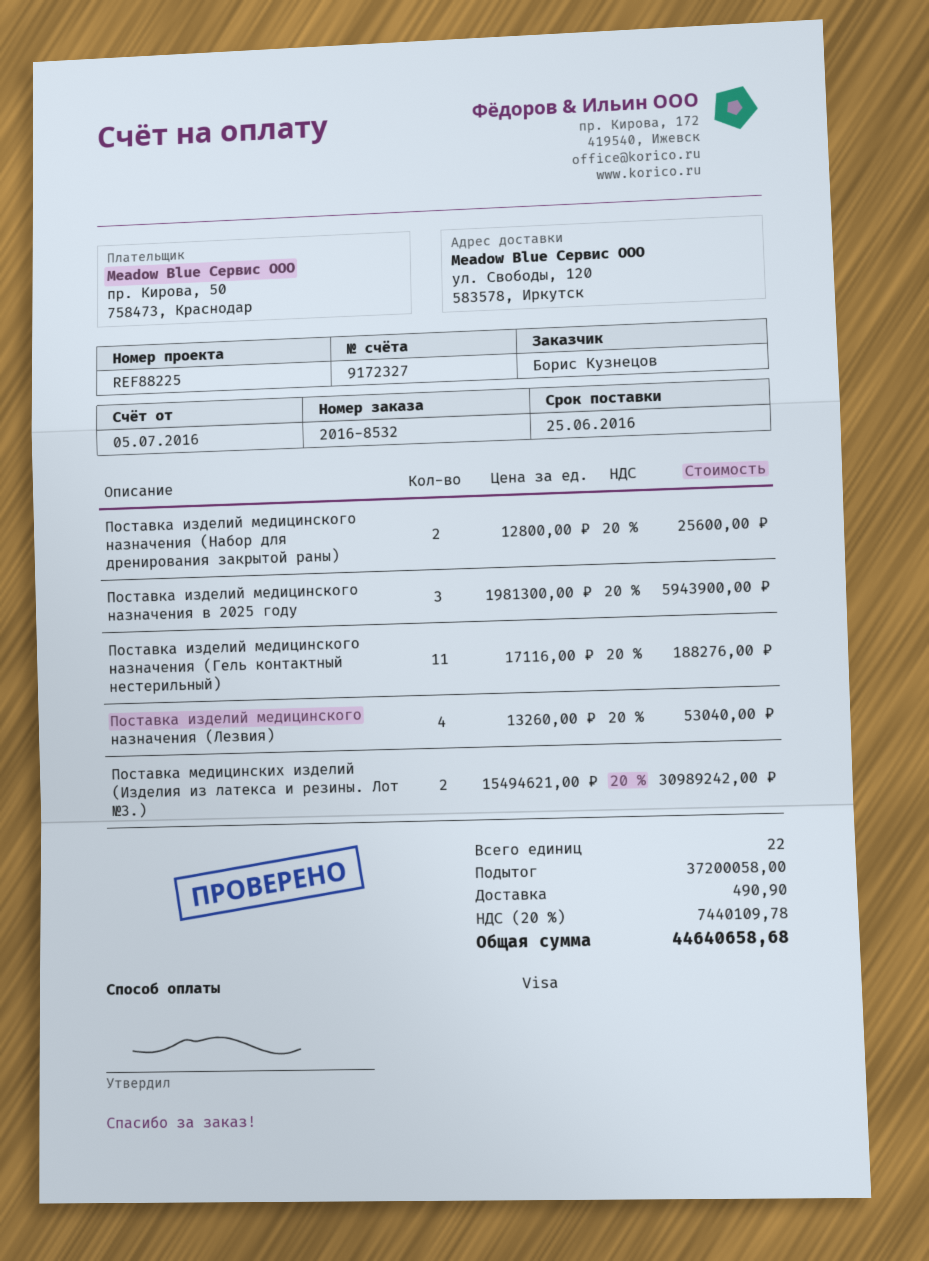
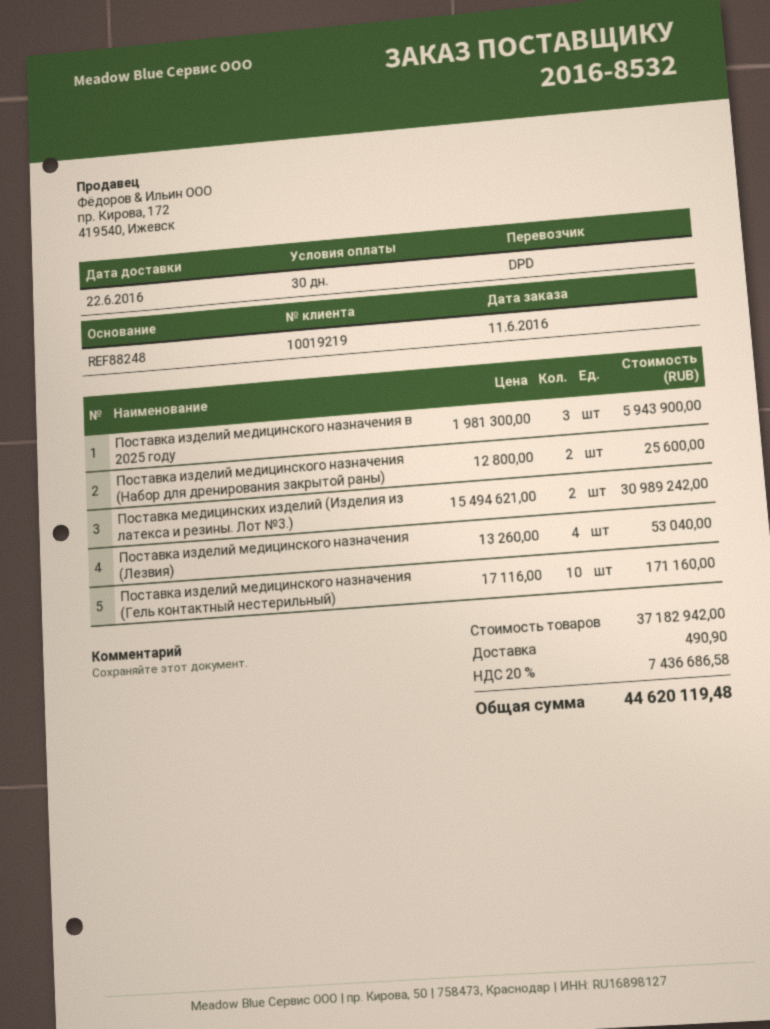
delivery date: 2016-06-25 -> 2016-06-22
reference: REF88225 -> REF88248
Поставка изделий медицинского назначения (Гель контактный нестерильный): 11 x 17116.00 = 188276.00 -> 10 x 17116.00 = 171160.00
subtotal: 37200058.00 -> 37182942.00
tax: 20% = 7440109.78 -> 20% = 7436686.58
total: 44640658.68 -> 44620119.48

